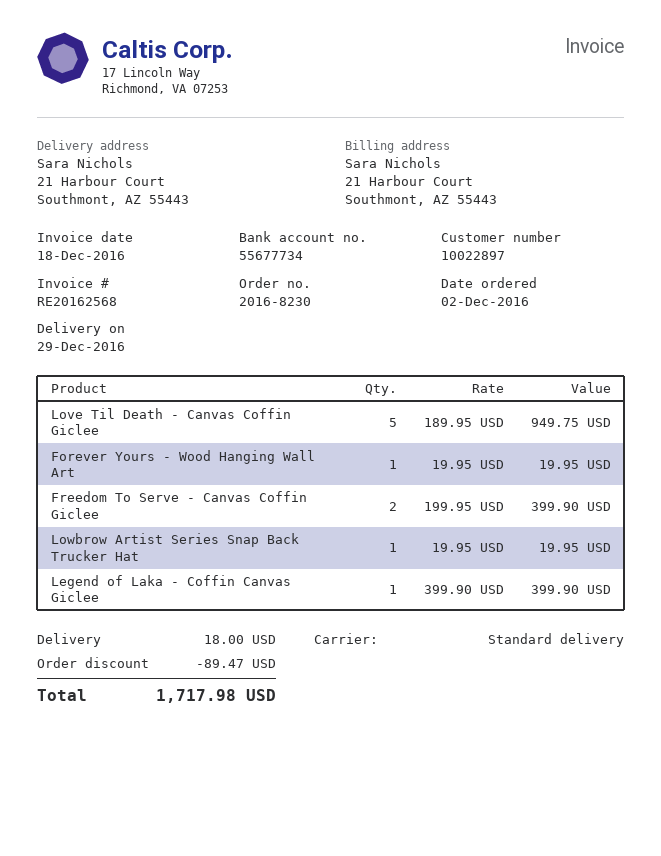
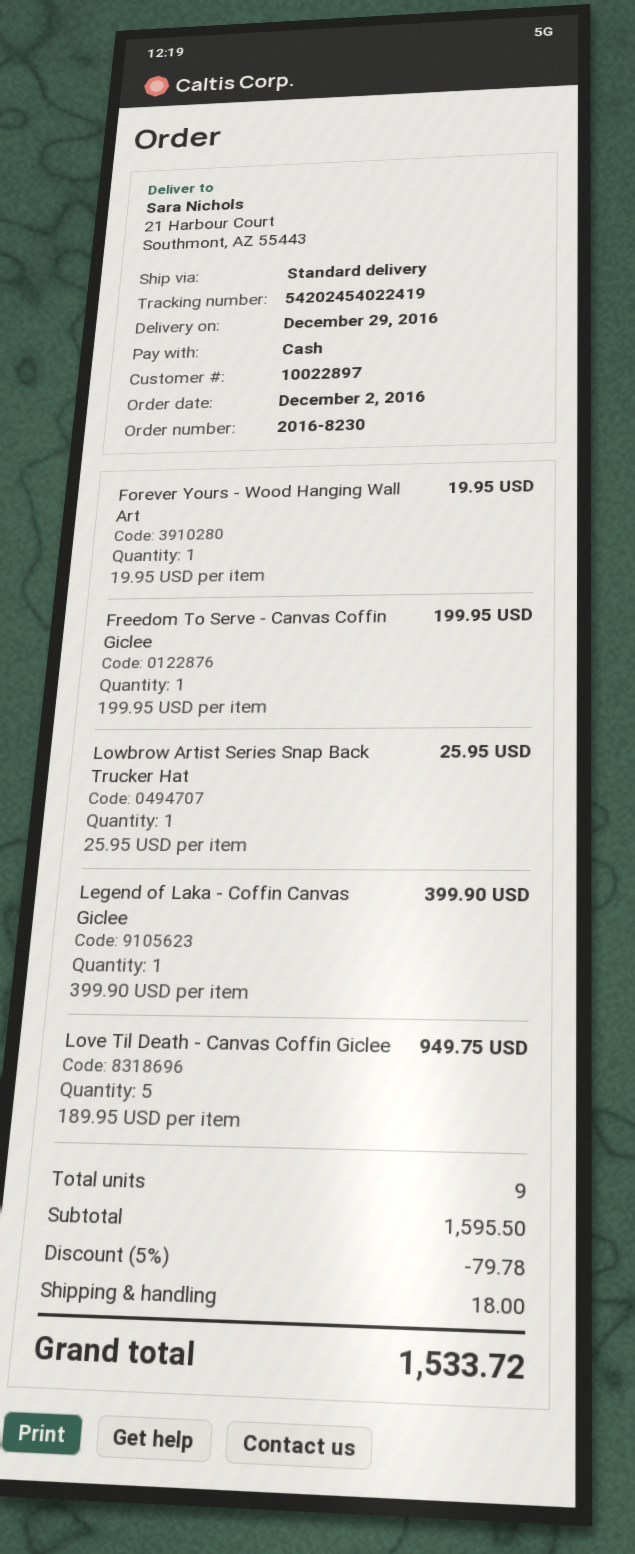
Freedom To Serve - Canvas Coffin Giclee: 2 x 199.95 = 399.90 -> 1 x 199.95 = 199.95
Lowbrow Artist Series Snap Back Trucker Hat: 1 x 19.95 = 19.95 -> 1 x 25.95 = 25.95
discount: 89.47 -> 79.78
total: 1717.98 -> 1533.72

